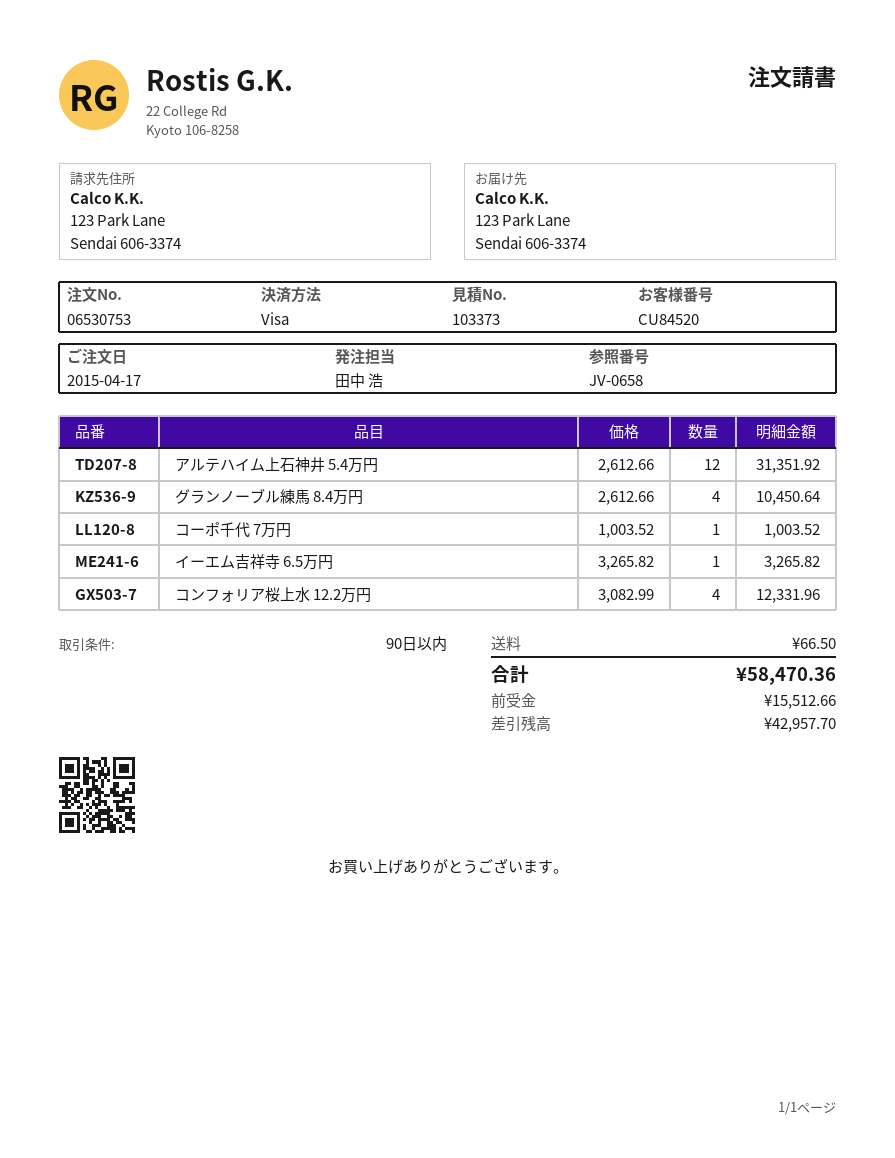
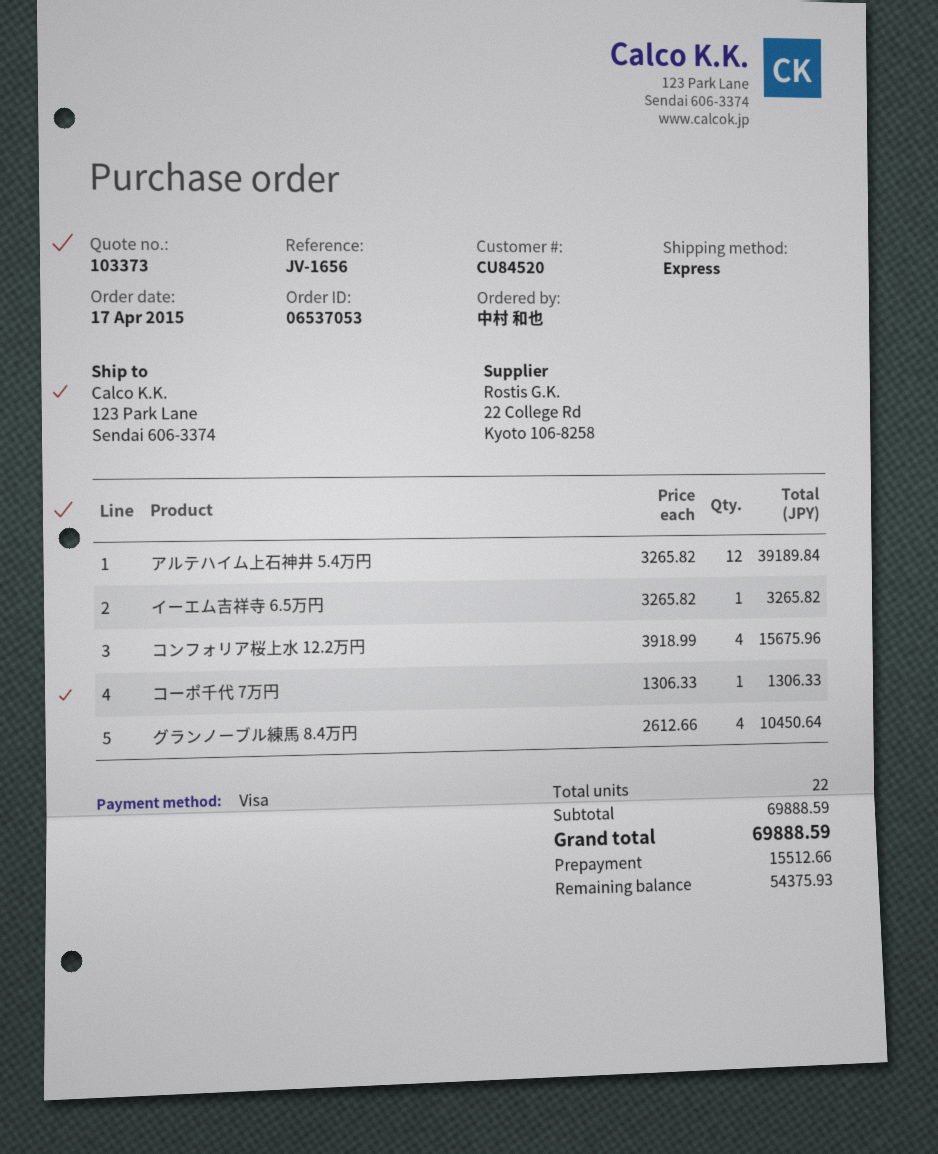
order number: 06530753 -> 06537053
reference: JV-0658 -> JV-1656
ordered by: 田中 浩 -> 中村 和也
アルテハイム上石神井 5.4万円: 12 x 2612.66 = 31351.92 -> 12 x 3265.82 = 39189.84
コーポ千代 7万円: 1 x 1003.52 = 1003.52 -> 1 x 1306.33 = 1306.33
コンフォリア桜上水 12.2万円: 4 x 3082.99 = 12331.96 -> 4 x 3918.99 = 15675.96
shipping: 66.50 -> none
total: 58470.36 -> 69888.59
balance: 42957.70 -> 54375.93

